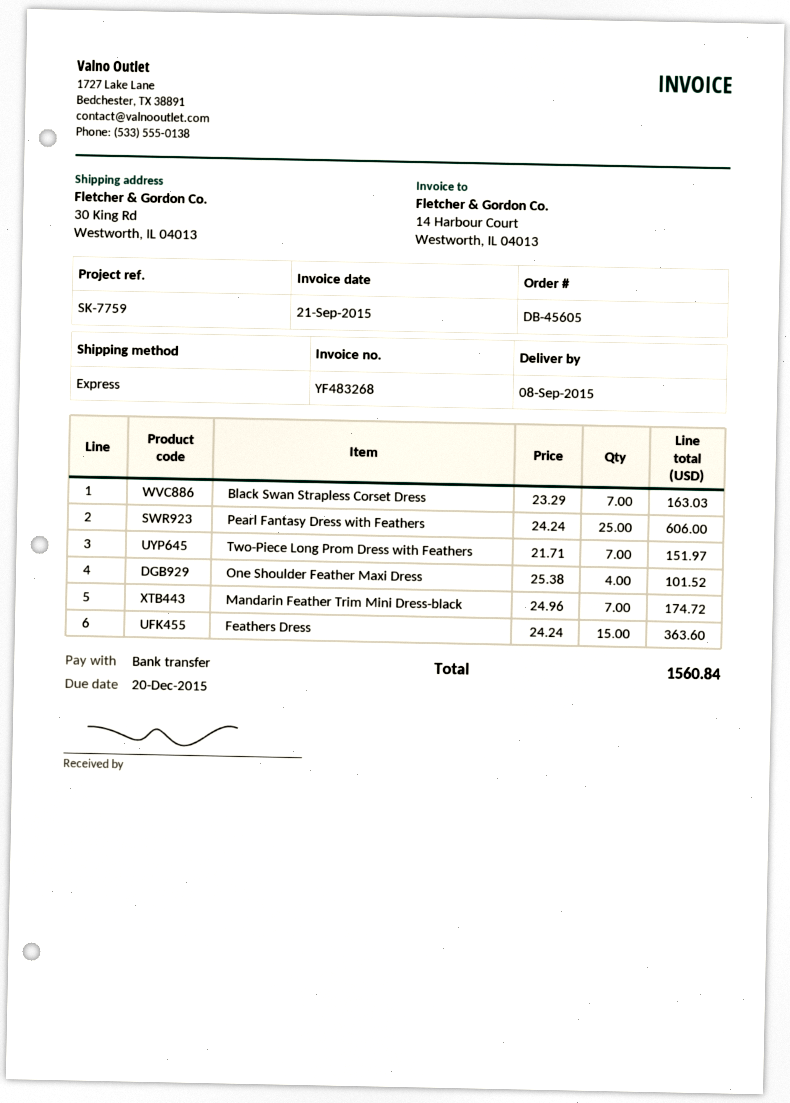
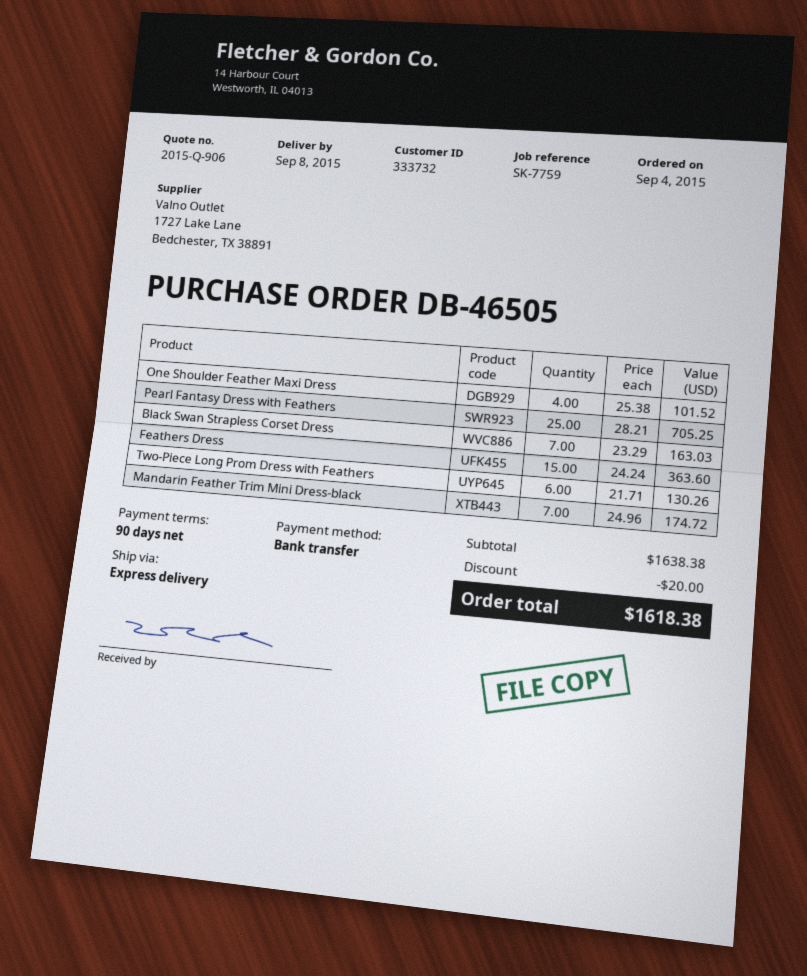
order number: DB-45605 -> DB-46505
Pearl Fantasy Dress with Feathers: 25 x 24.24 = 606.00 -> 25 x 28.21 = 705.25
Two-Piece Long Prom Dress with Feathers: 7 x 21.71 = 151.97 -> 6 x 21.71 = 130.26
discount: none -> 20.00
total: 1560.84 -> 1618.38

